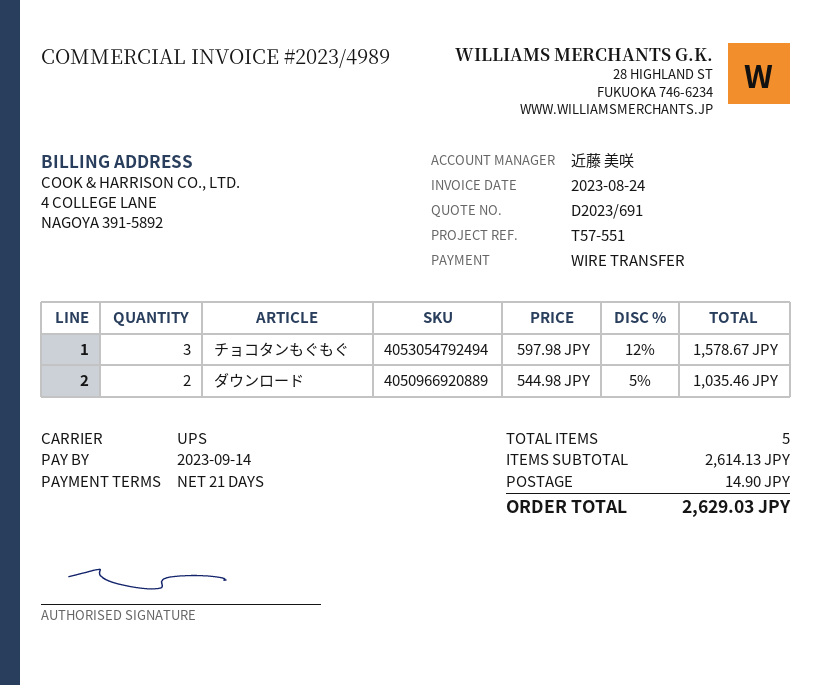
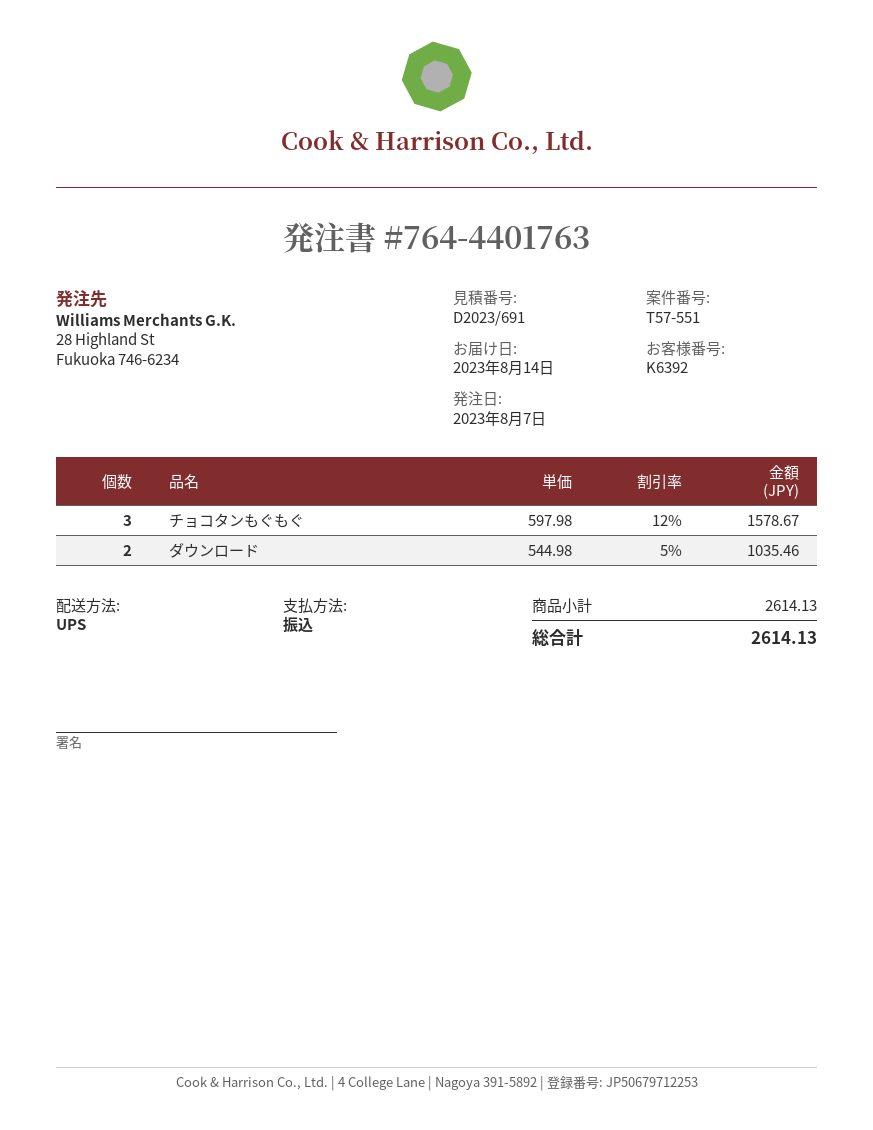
shipping: 14.90 -> none
total: 2629.03 -> 2614.13

